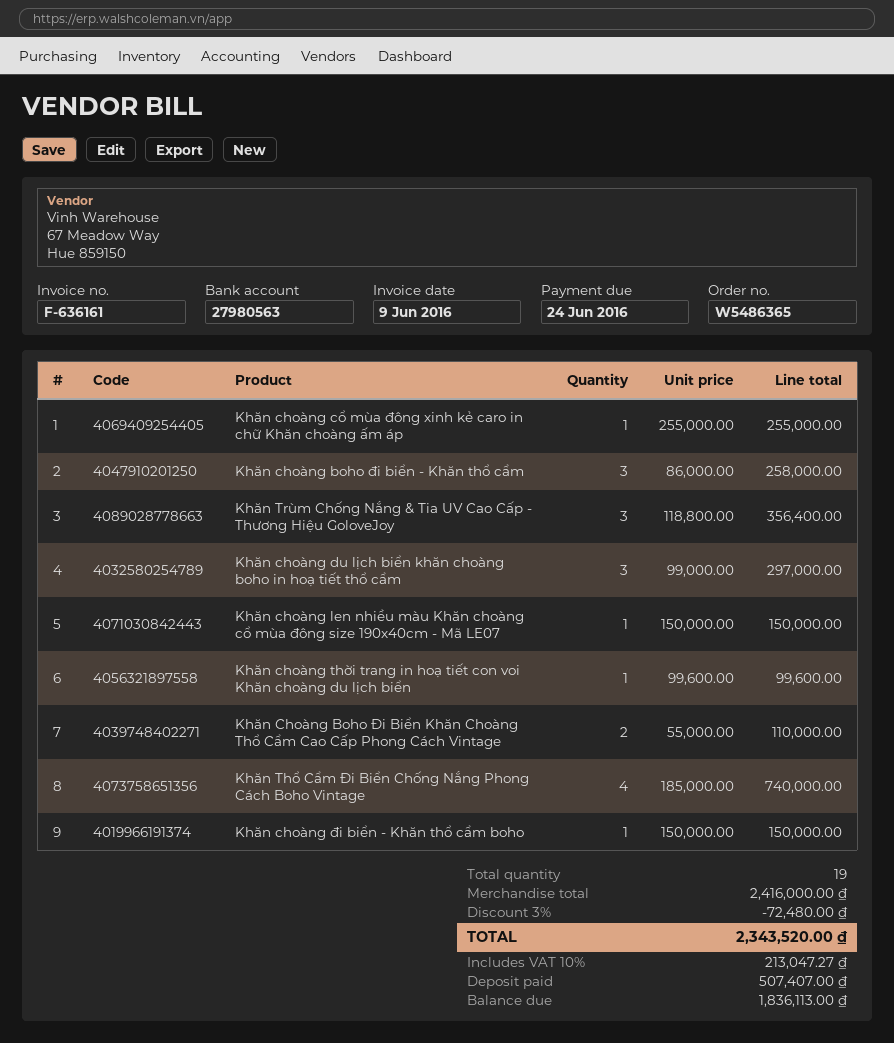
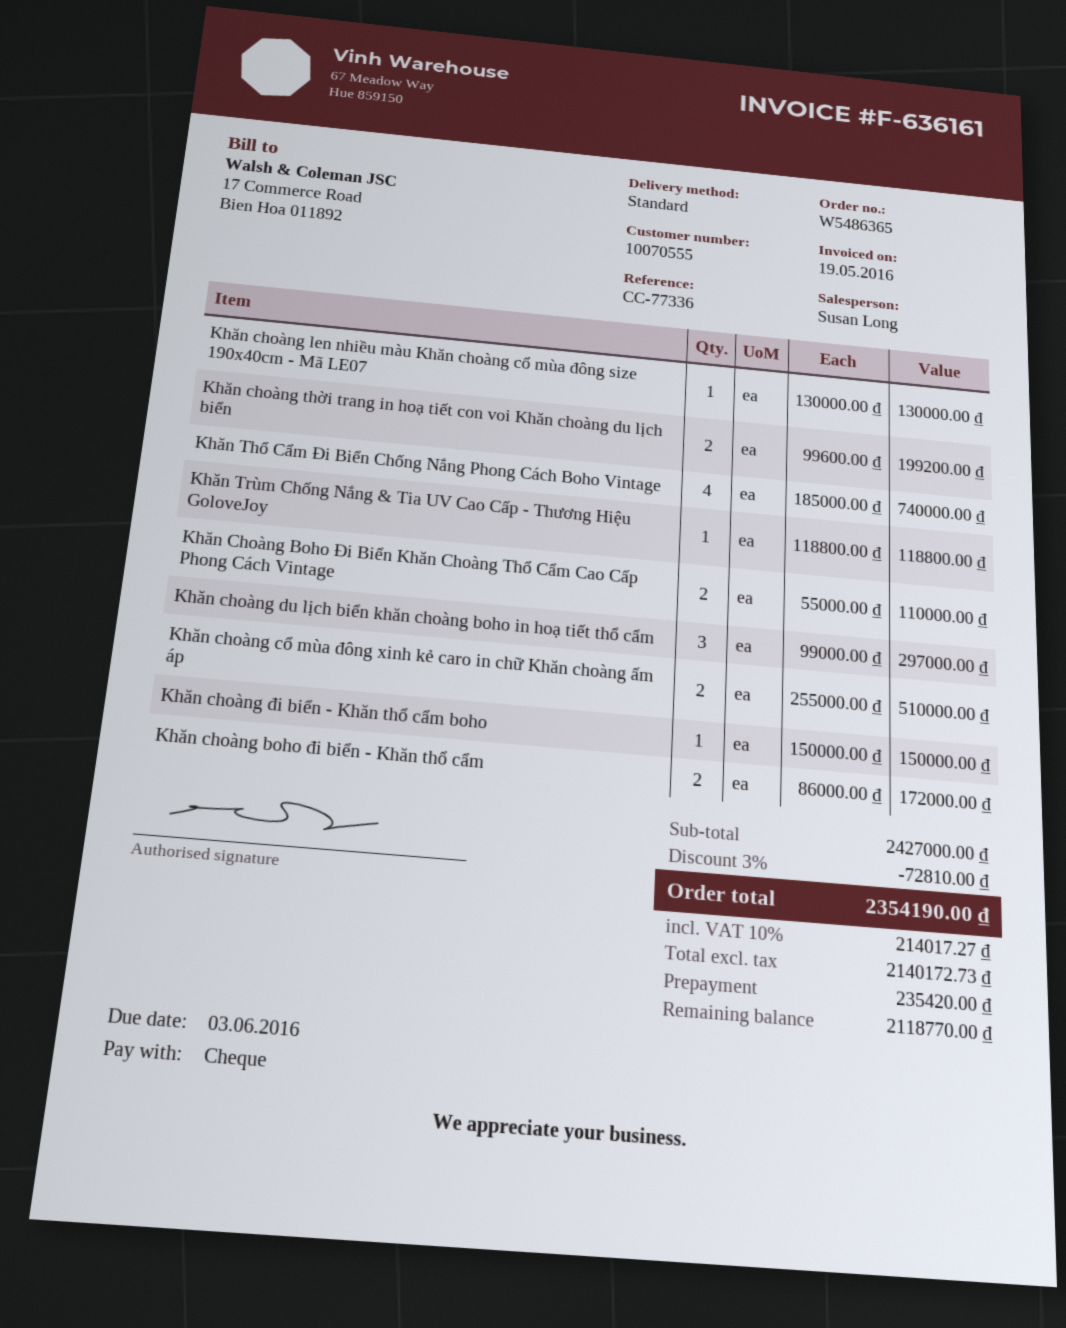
invoice date: 2016-06-09 -> 2016-05-19
due date: 2016-06-24 -> 2016-06-03
Khăn choàng cổ mùa đông xinh kẻ caro in chữ Khăn choàng ấm áp: 1 x 255000.00 = 255000.00 -> 2 x 255000.00 = 510000.00
Khăn choàng boho đi biển - Khăn thổ cẩm: 3 x 86000.00 = 258000.00 -> 2 x 86000.00 = 172000.00
Khăn Trùm Chống Nắng & Tia UV Cao Cấp - Thương Hiệu GoloveJoy: 3 x 118800.00 = 356400.00 -> 1 x 118800.00 = 118800.00
Khăn choàng len nhiều màu Khăn choàng cổ mùa đông size 190x40cm - Mã LE07: 1 x 150000.00 = 150000.00 -> 1 x 130000.00 = 130000.00
Khăn choàng thời trang in hoạ tiết con voi Khăn choàng du lịch biển: 1 x 99600.00 = 99600.00 -> 2 x 99600.00 = 199200.00
subtotal: 2416000.00 -> 2427000.00
discount: 3% = 72480.00 -> 3% = 72810.00
tax: 10% = 213047.27 -> 10% = 214017.27
total: 2343520.00 -> 2354190.00
deposit: 507407.00 -> 235420.00
balance: 1836113.00 -> 2118770.00

